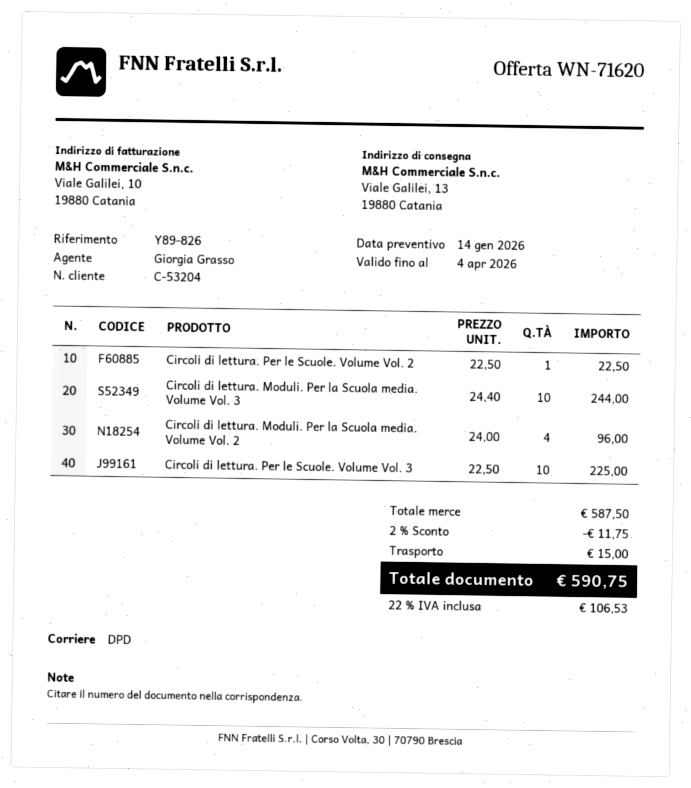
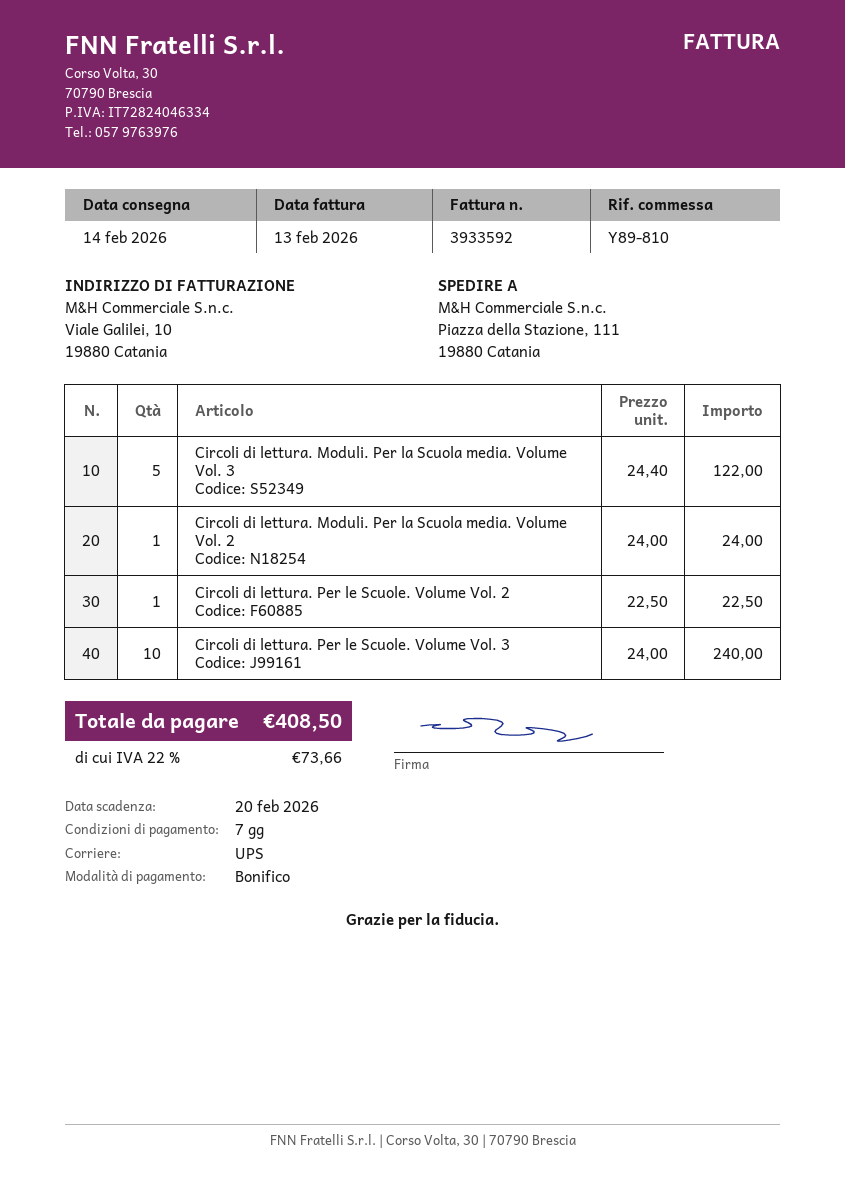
reference: Y89-826 -> Y89-810
shipping method: DPD -> UPS
ship to: Viale Galilei, 13, 19880 Catania -> Piazza della Stazione, 111, 19880 Catania
Circoli di lettura. Moduli. Per la Scuola media. Volume Vol. 3: 10 x 24.40 = 244.00 -> 5 x 24.40 = 122.00
Circoli di lettura. Moduli. Per la Scuola media. Volume Vol. 2: 4 x 24.00 = 96.00 -> 1 x 24.00 = 24.00
Circoli di lettura. Per le Scuole. Volume Vol. 3: 10 x 22.50 = 225.00 -> 10 x 24.00 = 240.00
discount: 2% = 11.75 -> none
shipping: 15.00 -> none
tax: 22% = 106.53 -> 22% = 73.66
total: 590.75 -> 408.50

